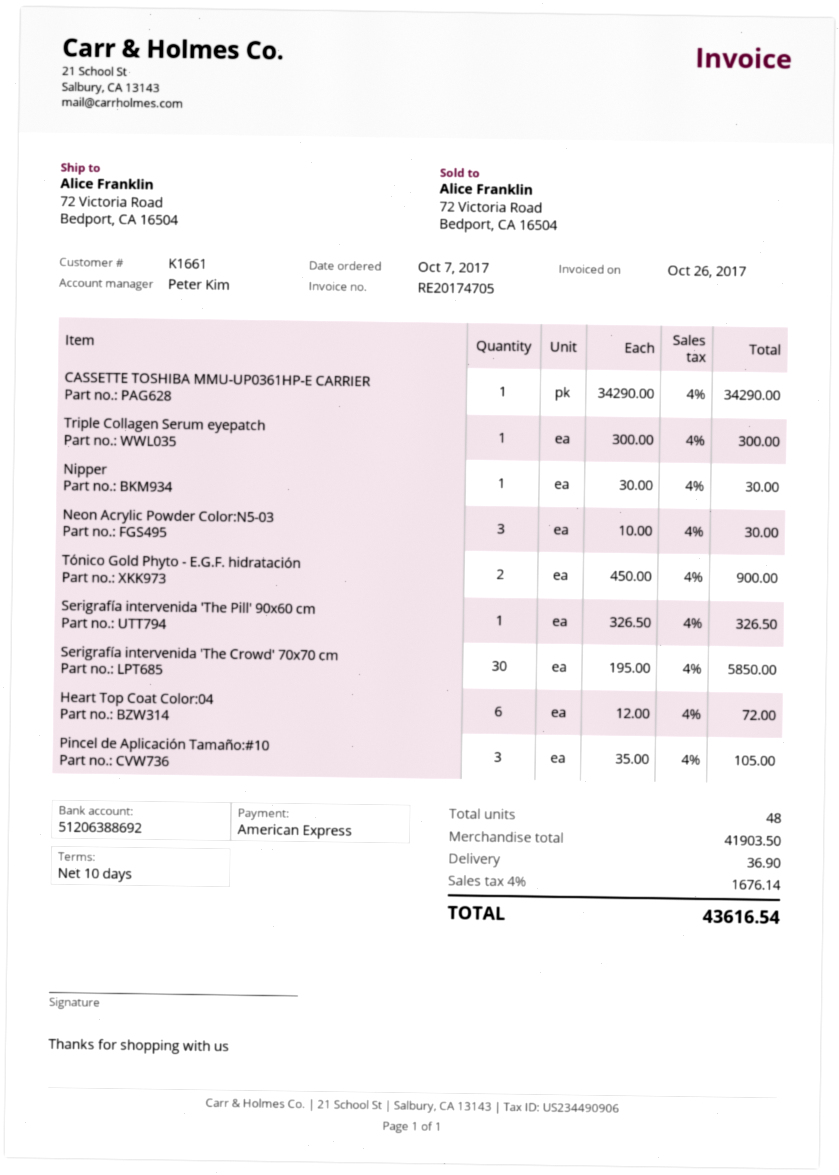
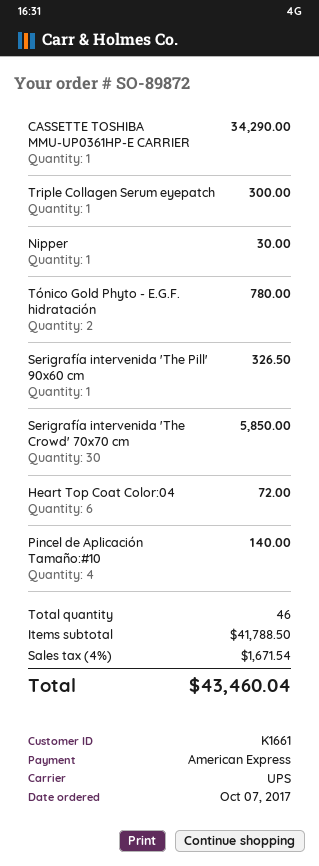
Neon Acrylic Powder Color:N5-03: 3 for 30.00 -> none
Tónico Gold Phyto - E.G.F. hidratación: 2 for 900.00 -> 2 for 780.00
Pincel de Aplicación Tamaño:#10: 3 for 105.00 -> 4 for 140.00
total quantity: 48 -> 46
subtotal: 41903.50 -> 41788.50
shipping: 36.90 -> none
tax: 4% = 1676.14 -> 4% = 1671.54
total: 43616.54 -> 43460.04

